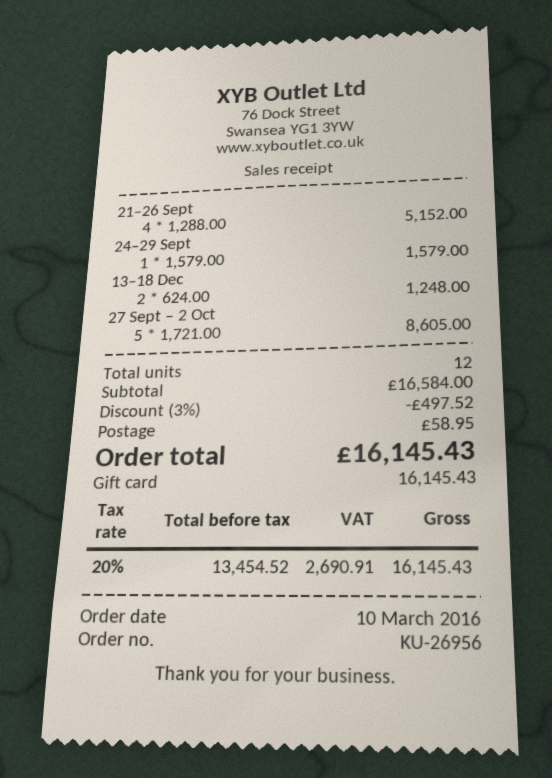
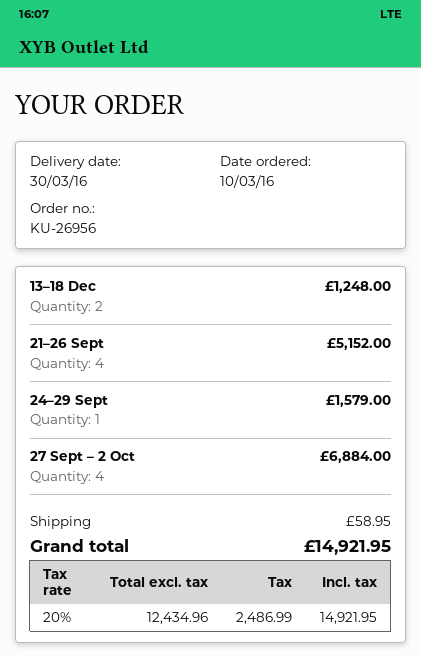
27 Sept – 2 Oct: 5 for 8605.00 -> 4 for 6884.00
discount: 3% = 497.52 -> none
net: 13454.52 -> 12434.96
tax: 20% = 2690.91 -> 20% = 2486.99
total: 16145.43 -> 14921.95

